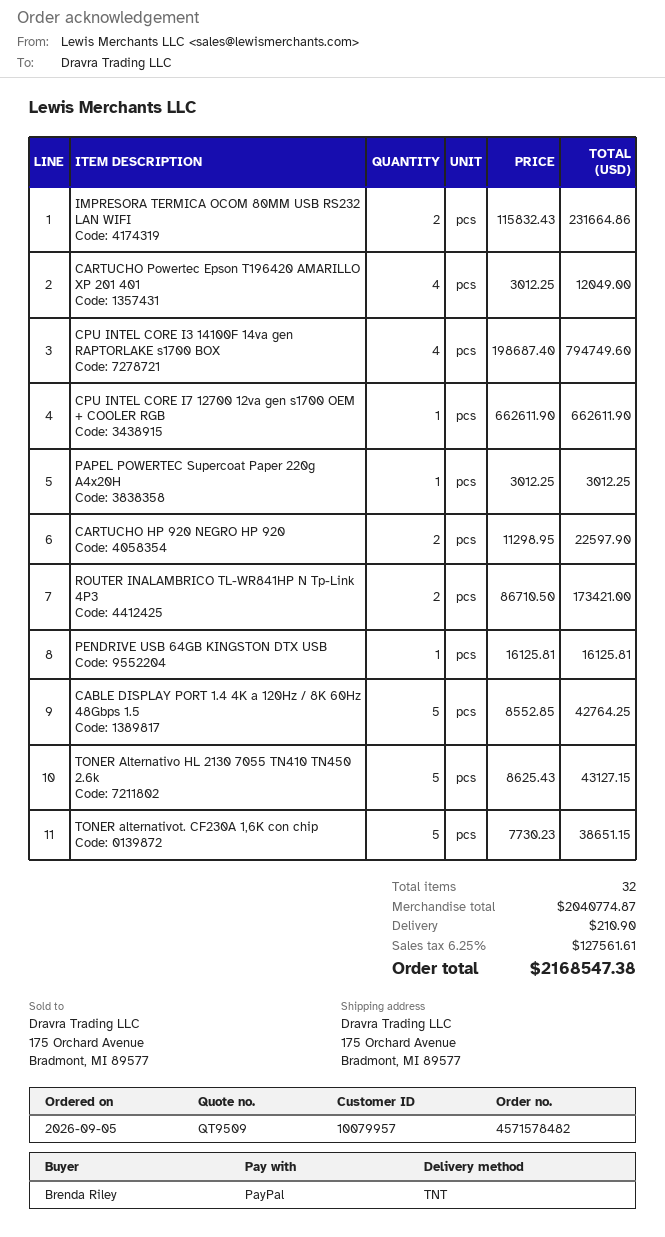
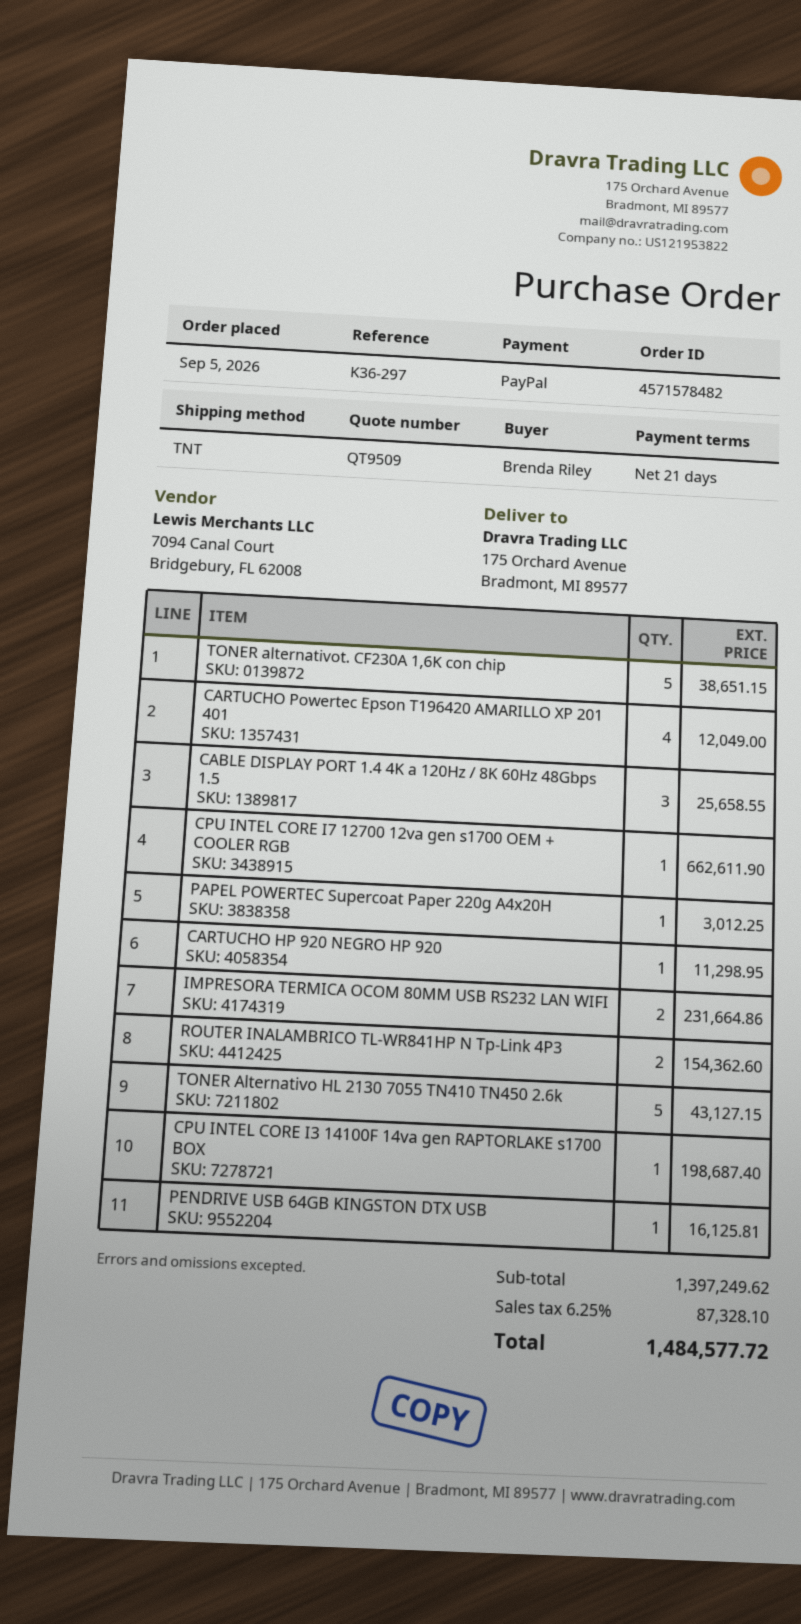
CPU INTEL CORE I3 14100F 14va gen RAPTORLAKE s1700 BOX: 4 for 794749.60 -> 1 for 198687.40
CARTUCHO HP 920 NEGRO HP 920: 2 for 22597.90 -> 1 for 11298.95
ROUTER INALAMBRICO TL-WR841HP N Tp-Link 4P3: 2 for 173421.00 -> 2 for 154362.60
CABLE DISPLAY PORT 1.4 4K a 120Hz / 8K 60Hz 48Gbps 1.5: 5 for 42764.25 -> 3 for 25658.55
subtotal: 2040774.87 -> 1397249.62
shipping: 210.90 -> none
tax: 6.25% = 127561.61 -> 6.25% = 87328.10
total: 2168547.38 -> 1484577.72

